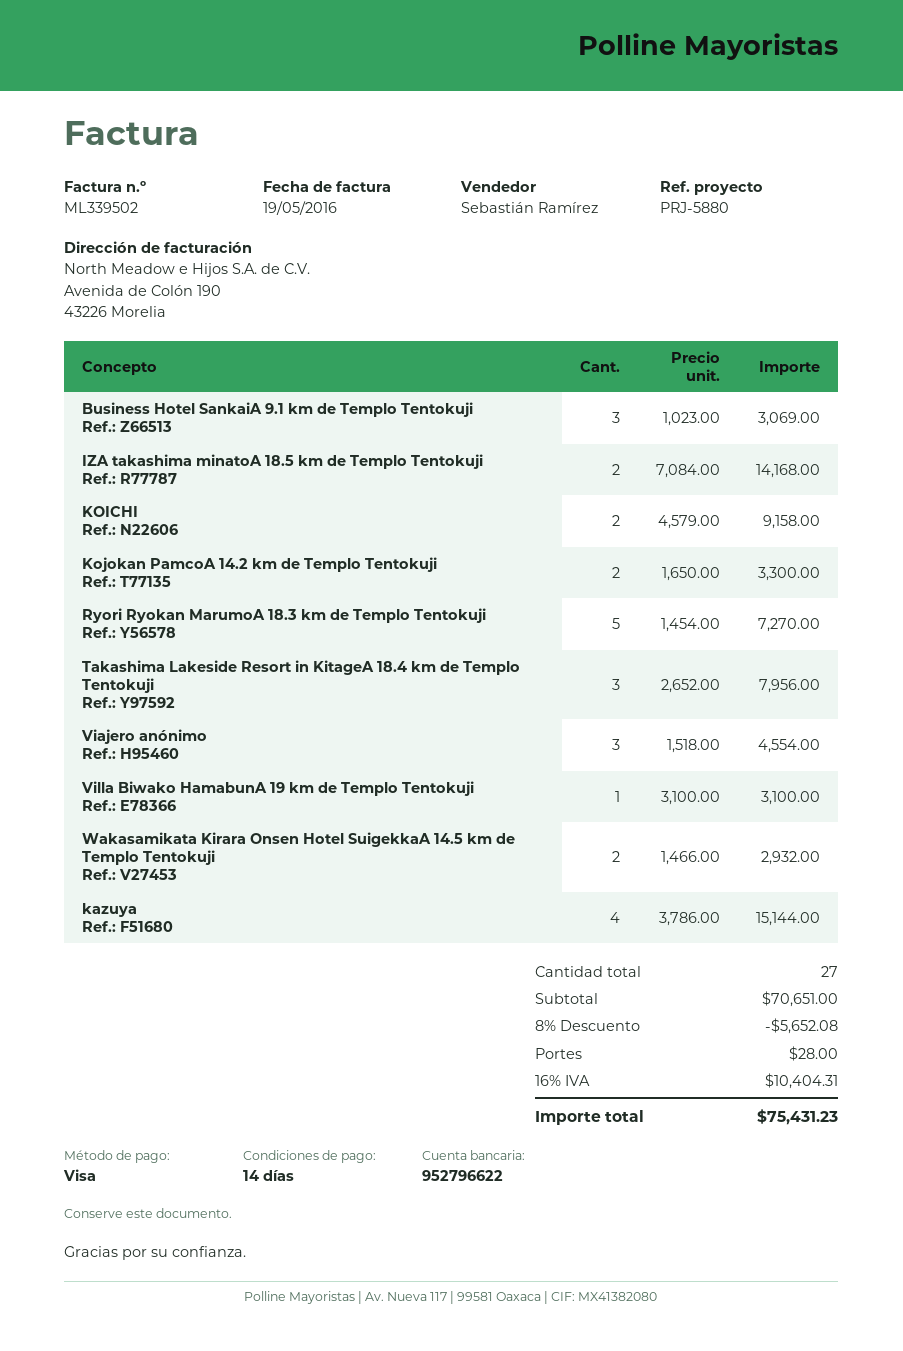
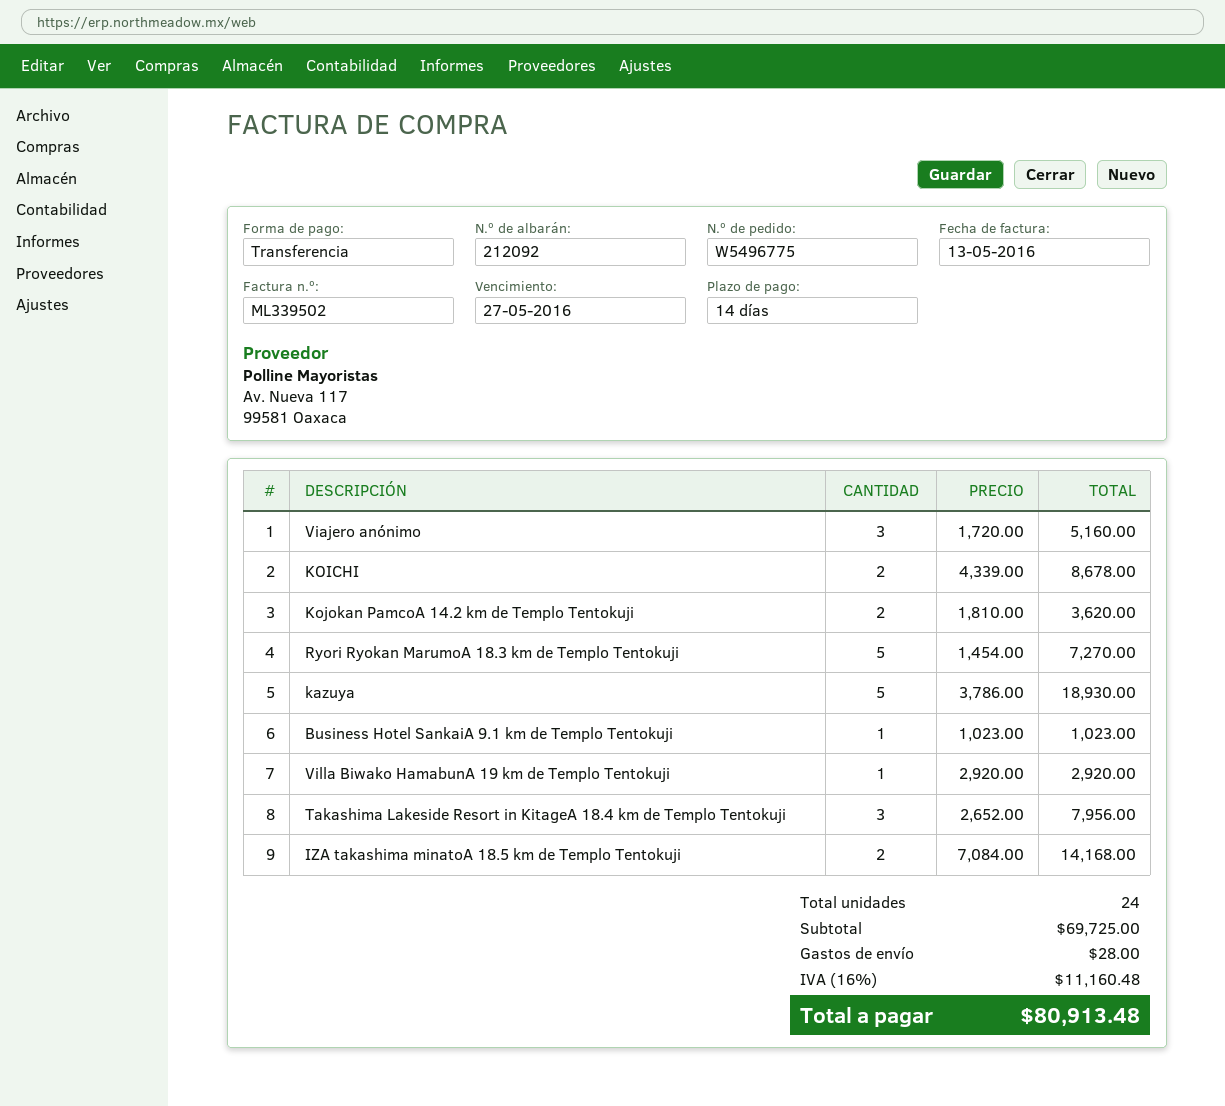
invoice date: 2016-05-19 -> 2016-05-13
payment method: Visa -> bank transfer
Business Hotel SankaiA 9.1 km de Templo Tentokuji: 3 x 1023.00 = 3069.00 -> 1 x 1023.00 = 1023.00
KOICHI: 2 x 4579.00 = 9158.00 -> 2 x 4339.00 = 8678.00
Kojokan PamcoA 14.2 km de Templo Tentokuji: 2 x 1650.00 = 3300.00 -> 2 x 1810.00 = 3620.00
Viajero anónimo: 3 x 1518.00 = 4554.00 -> 3 x 1720.00 = 5160.00
Villa Biwako HamabunA 19 km de Templo Tentokuji: 1 x 3100.00 = 3100.00 -> 1 x 2920.00 = 2920.00
Wakasamikata Kirara Onsen Hotel SuigekkaA 14.5 km de Templo Tentokuji: 2 x 1466.00 = 2932.00 -> none
kazuya: 4 x 3786.00 = 15144.00 -> 5 x 3786.00 = 18930.00
total quantity: 27 -> 24
subtotal: 70651.00 -> 69725.00
discount: 8% = 5652.08 -> none
tax: 16% = 10404.31 -> 16% = 11160.48
total: 75431.23 -> 80913.48

